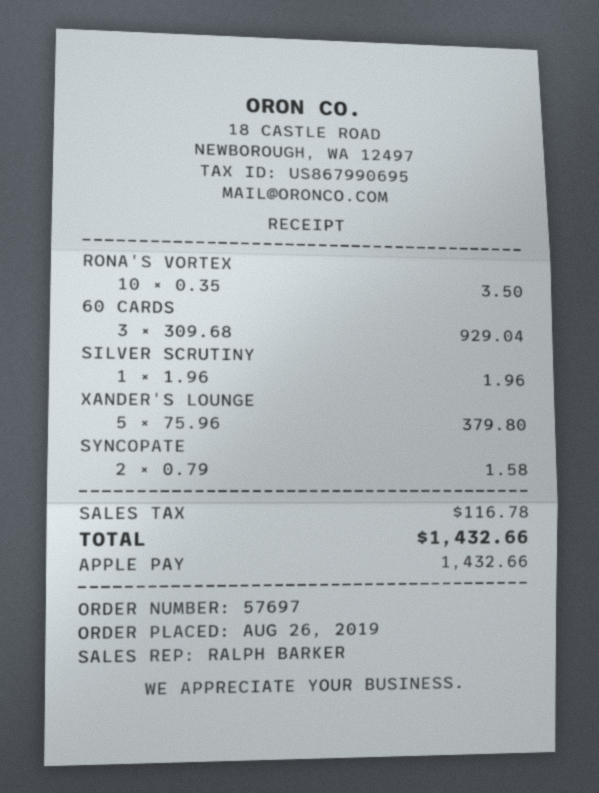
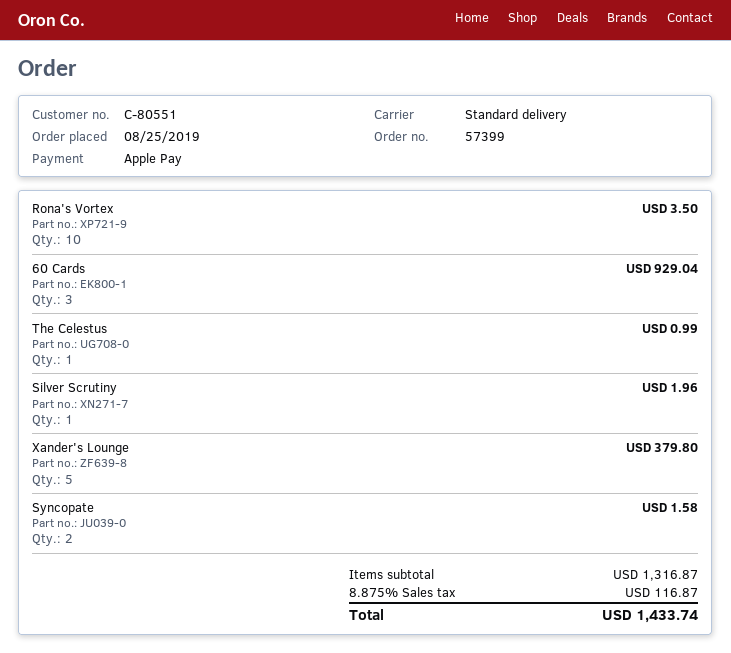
order number: 57697 -> 57399
order date: 2019-08-26 -> 2019-08-25
The Celestus: none -> 1 for 0.99
tax: 116.78 -> 116.87
total: 1432.66 -> 1433.74

